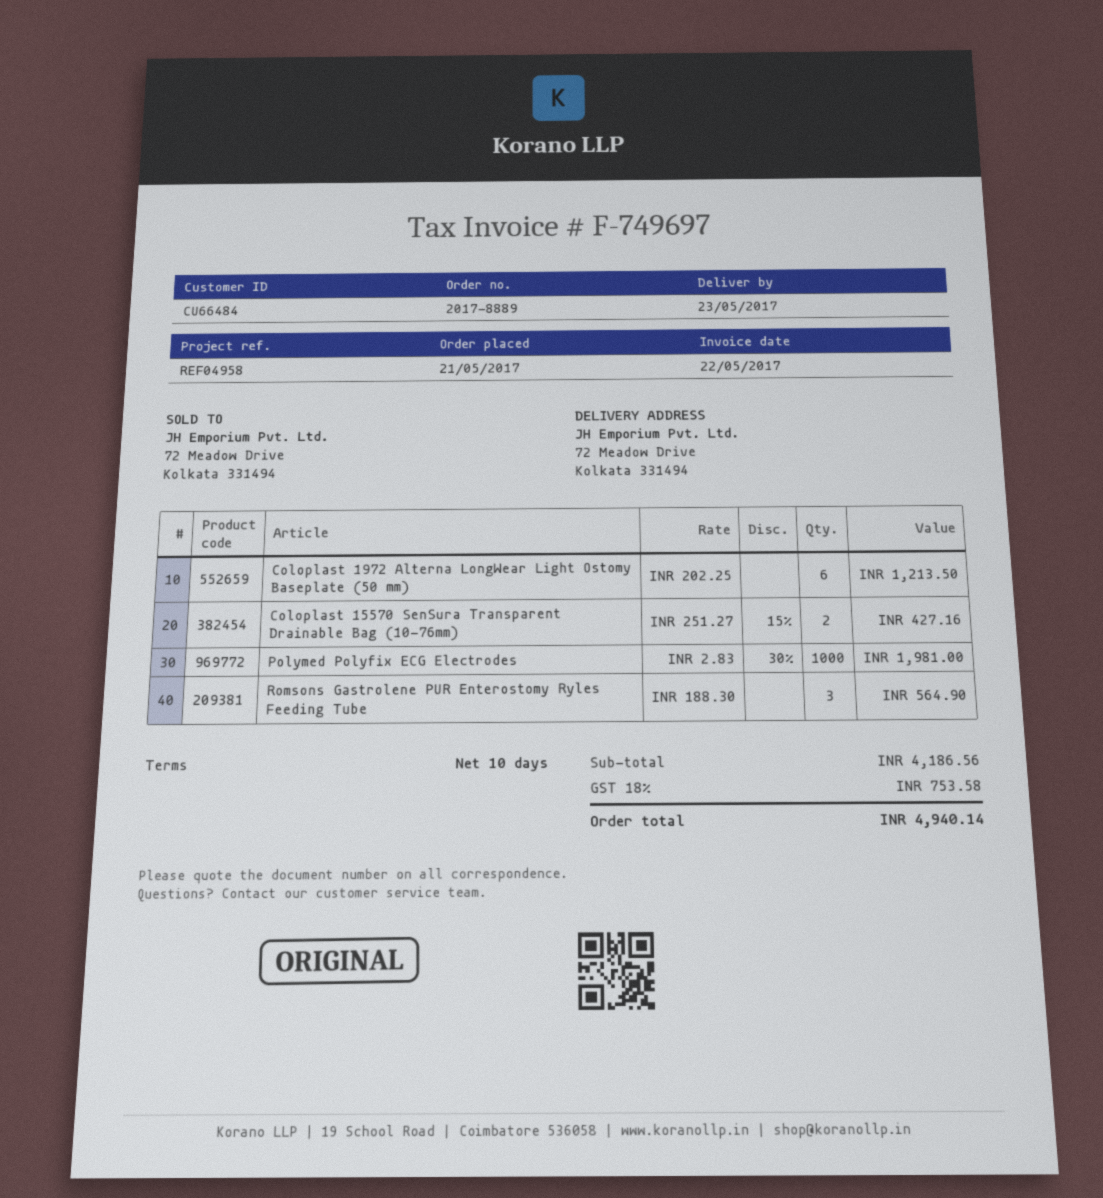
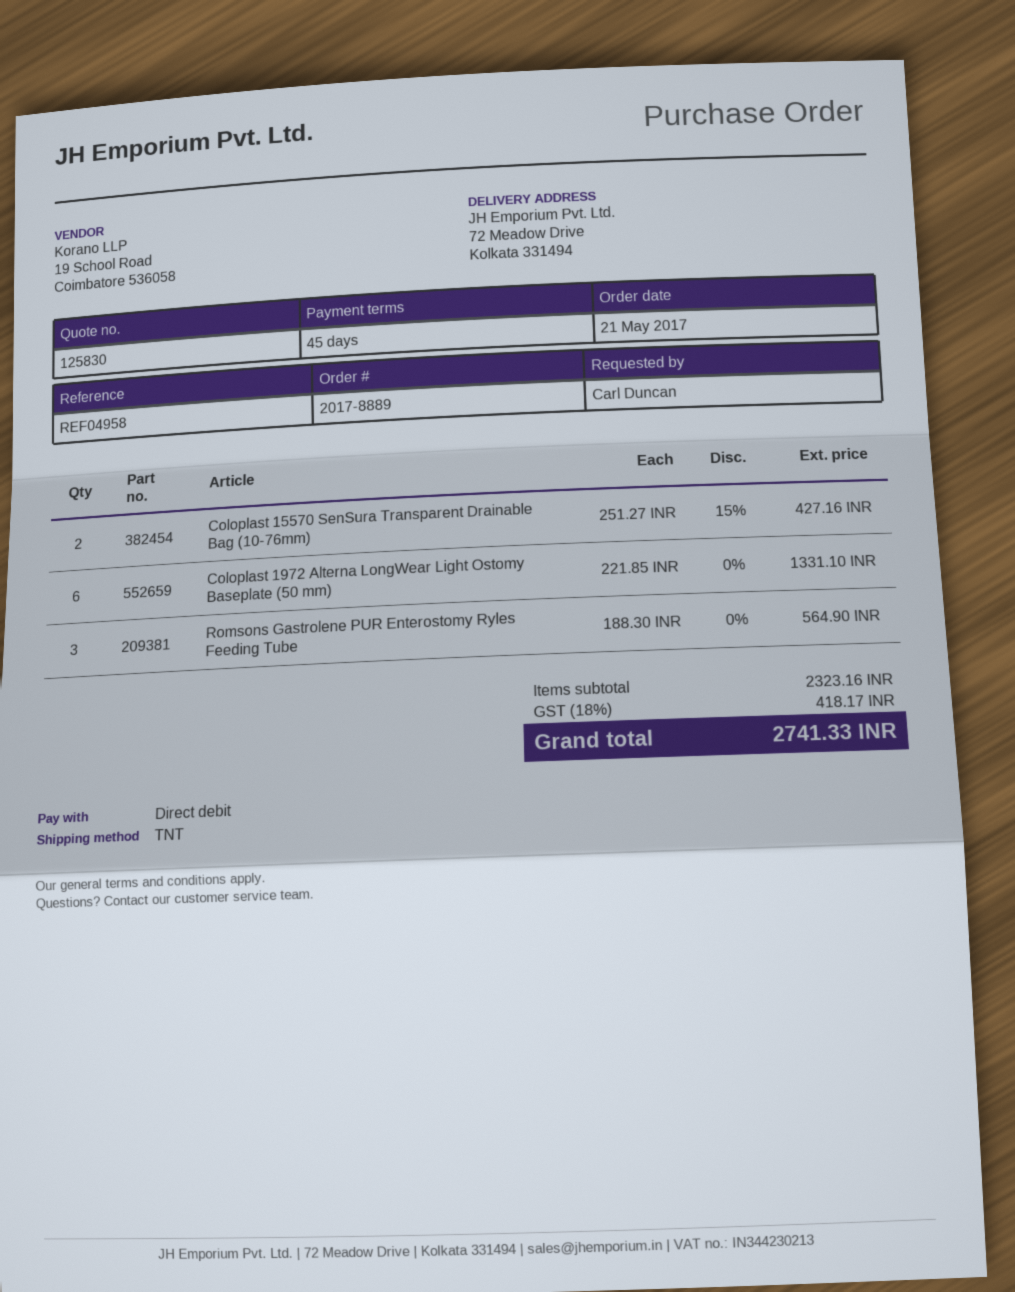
payment terms: 10 days -> 45 days
Coloplast 1972 Alterna LongWear Light Ostomy Baseplate (50 mm): 6 x 202.25 = 1213.50 -> 6 x 221.85 = 1331.10
Polymed Polyfix ECG Electrodes: 1000 x 2.83 - 30% = 1981.00 -> none
subtotal: 4186.56 -> 2323.16
tax: 18% = 753.58 -> 18% = 418.17
total: 4940.14 -> 2741.33

